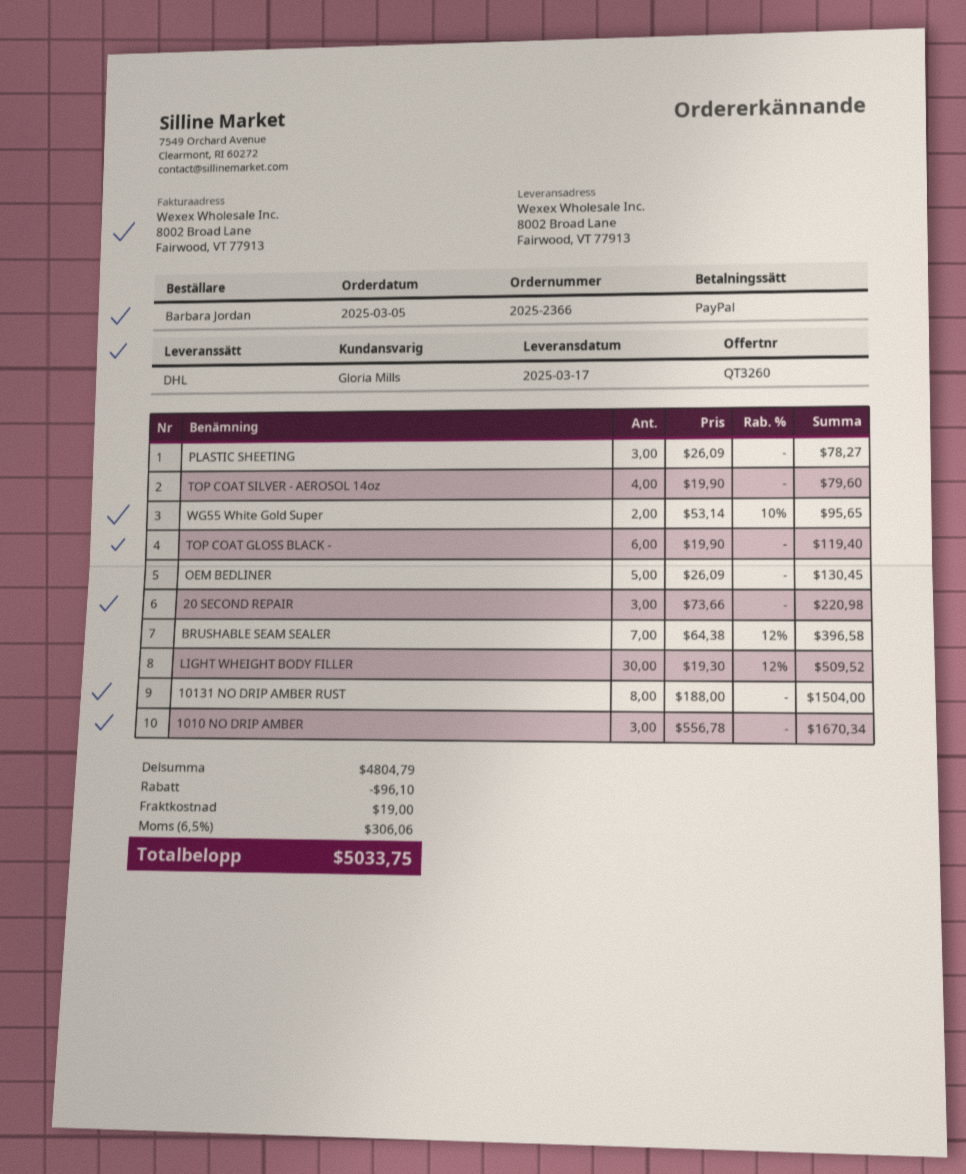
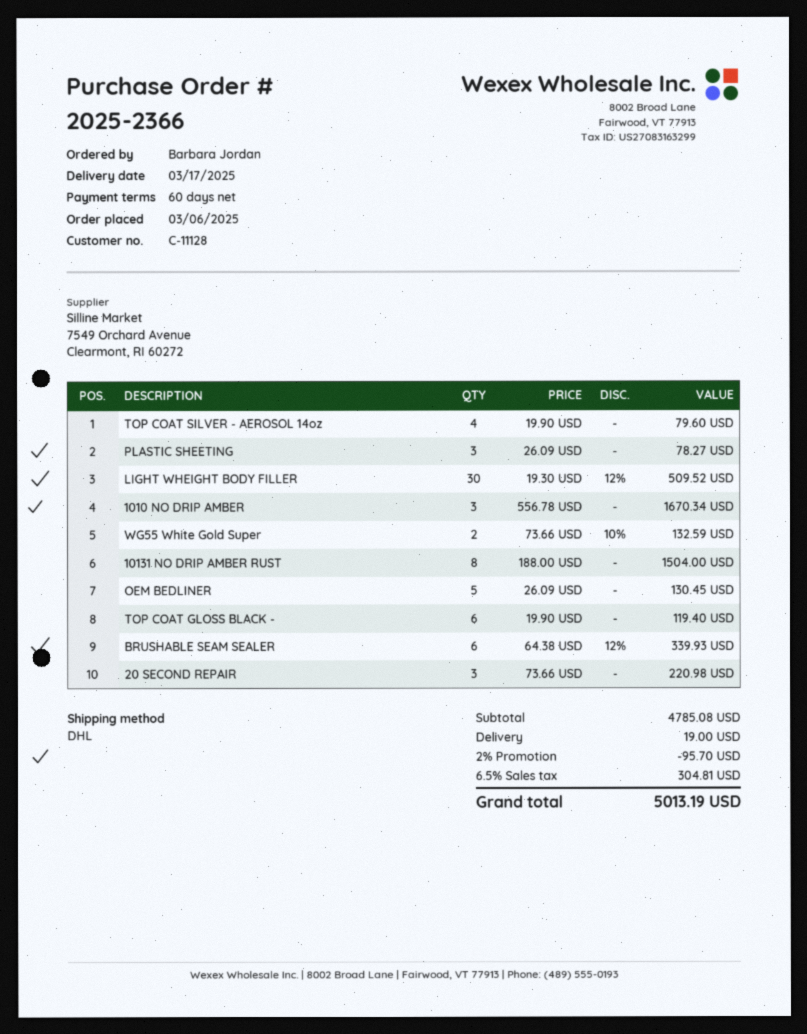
order date: 2025-03-05 -> 2025-03-06
WG55 White Gold Super: 2 x 53.14 - 10% = 95.65 -> 2 x 73.66 - 10% = 132.59
BRUSHABLE SEAM SEALER: 7 x 64.38 - 12% = 396.58 -> 6 x 64.38 - 12% = 339.93
subtotal: 4804.79 -> 4785.08
discount: 96.10 -> 95.70
tax: 6.5% = 306.06 -> 6.5% = 304.81
total: 5033.75 -> 5013.19

